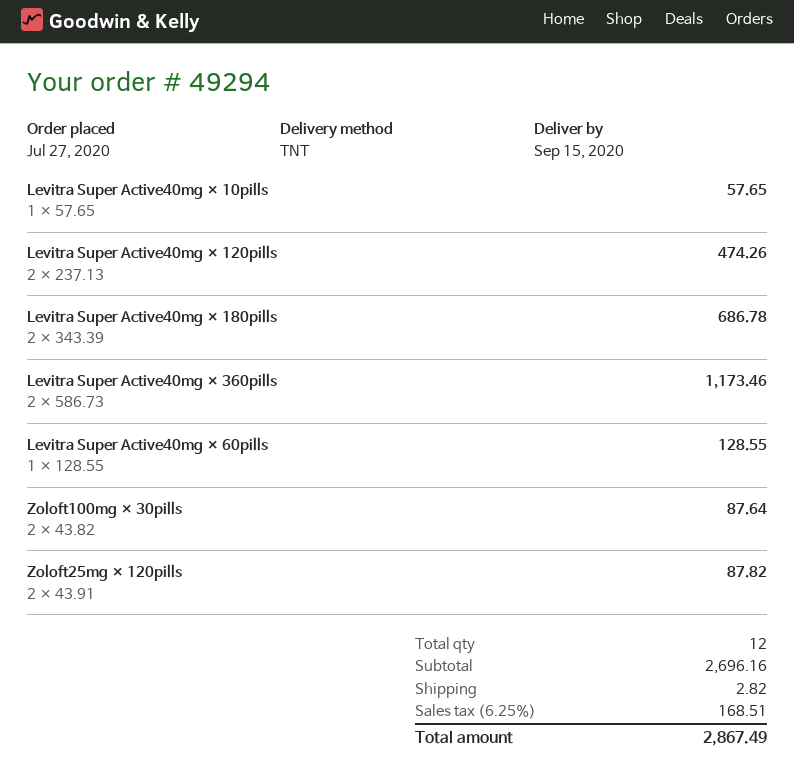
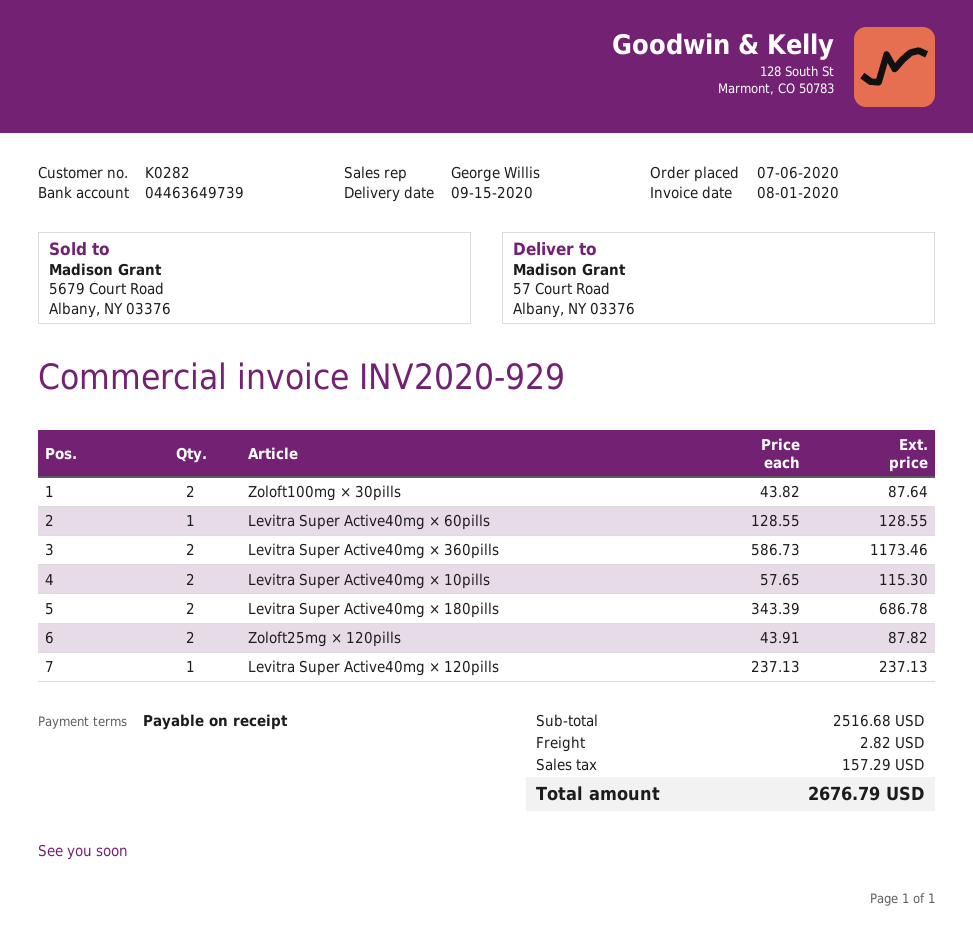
order date: 2020-07-27 -> 2020-07-06
Levitra Super Active40mg × 10pills: 1 x 57.65 = 57.65 -> 2 x 57.65 = 115.30
Levitra Super Active40mg × 120pills: 2 x 237.13 = 474.26 -> 1 x 237.13 = 237.13
subtotal: 2696.16 -> 2516.68
tax: 168.51 -> 157.29
total: 2867.49 -> 2676.79

